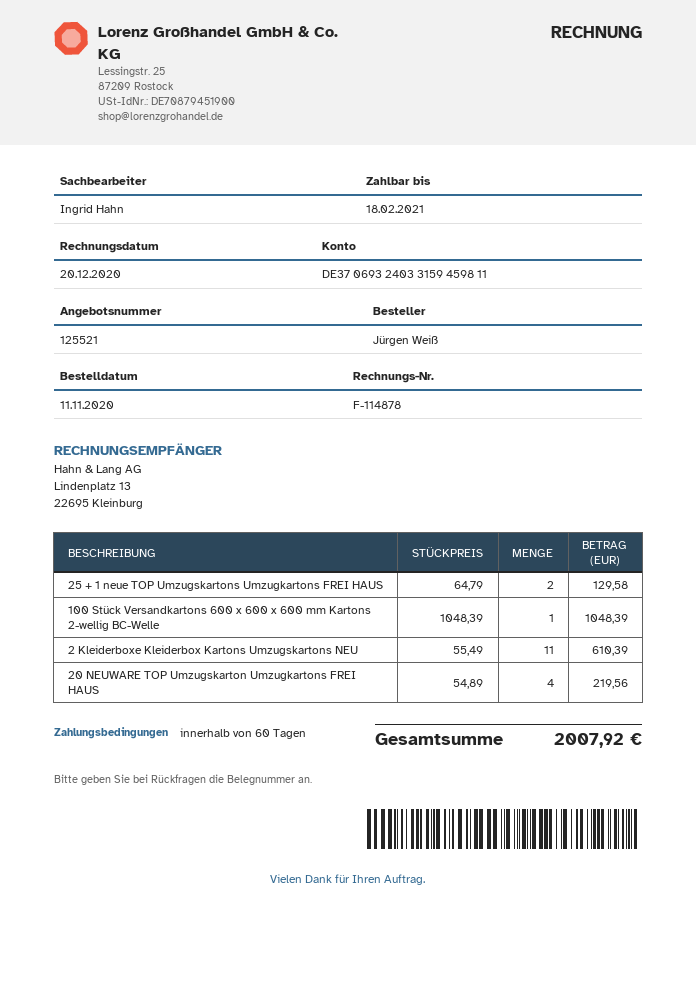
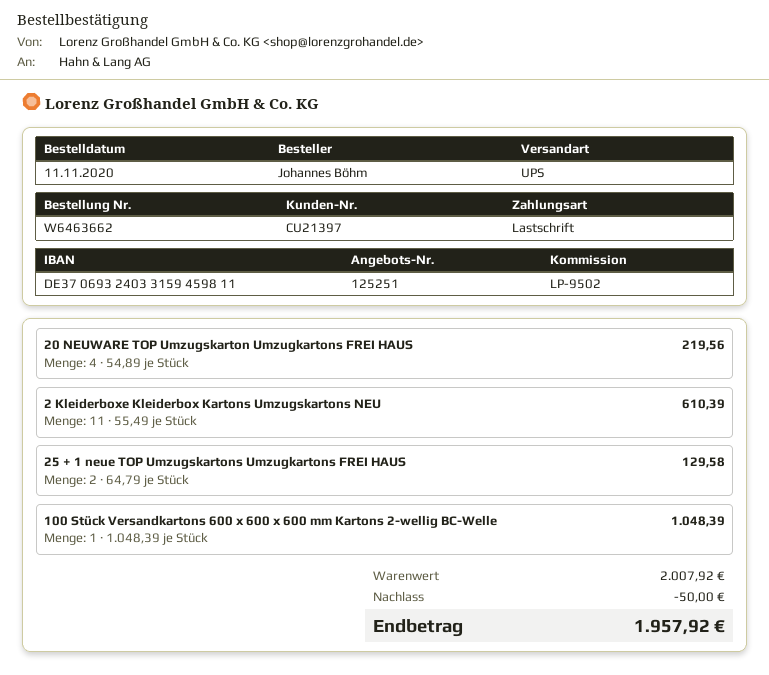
quote number: 125521 -> 125251
ordered by: Jürgen Weiß -> Johannes Böhm
discount: none -> 50.00
total: 2007.92 -> 1957.92

